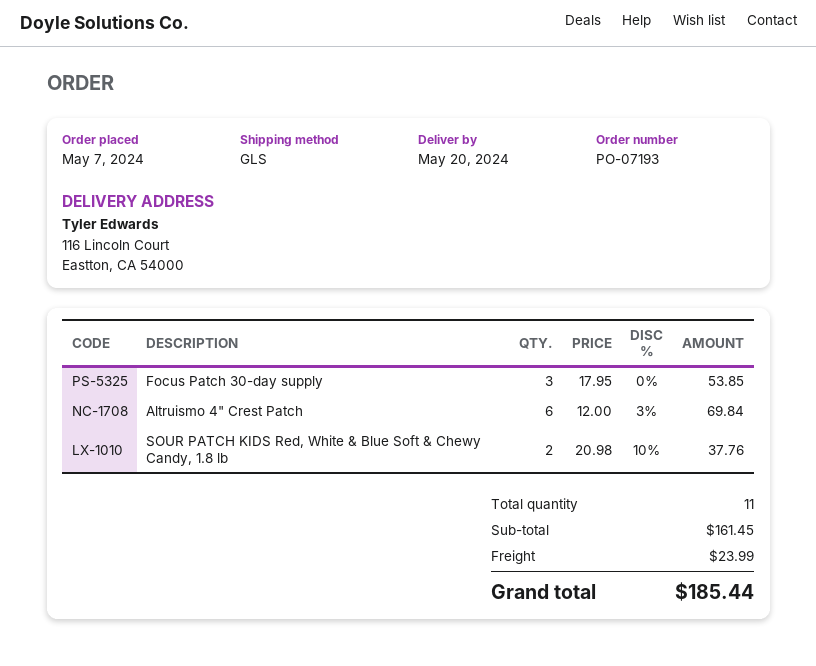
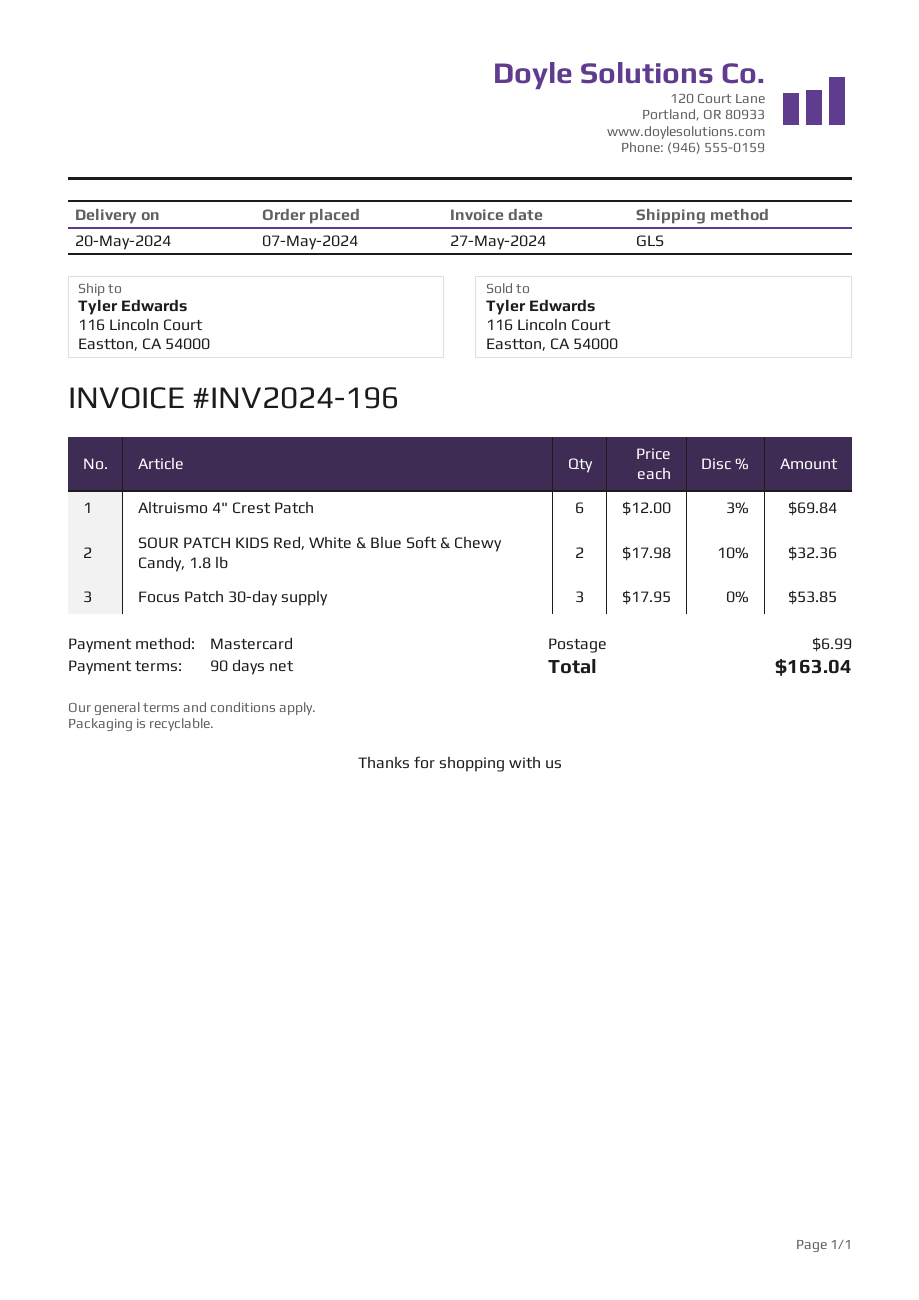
SOUR PATCH KIDS Red, White & Blue Soft & Chewy Candy, 1.8 lb: 2 x 20.98 - 10% = 37.76 -> 2 x 17.98 - 10% = 32.36
shipping: 23.99 -> 6.99
total: 185.44 -> 163.04

